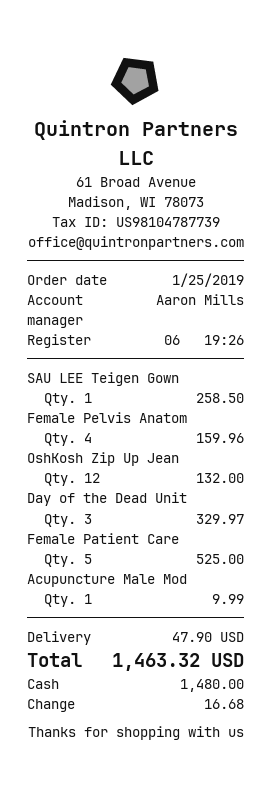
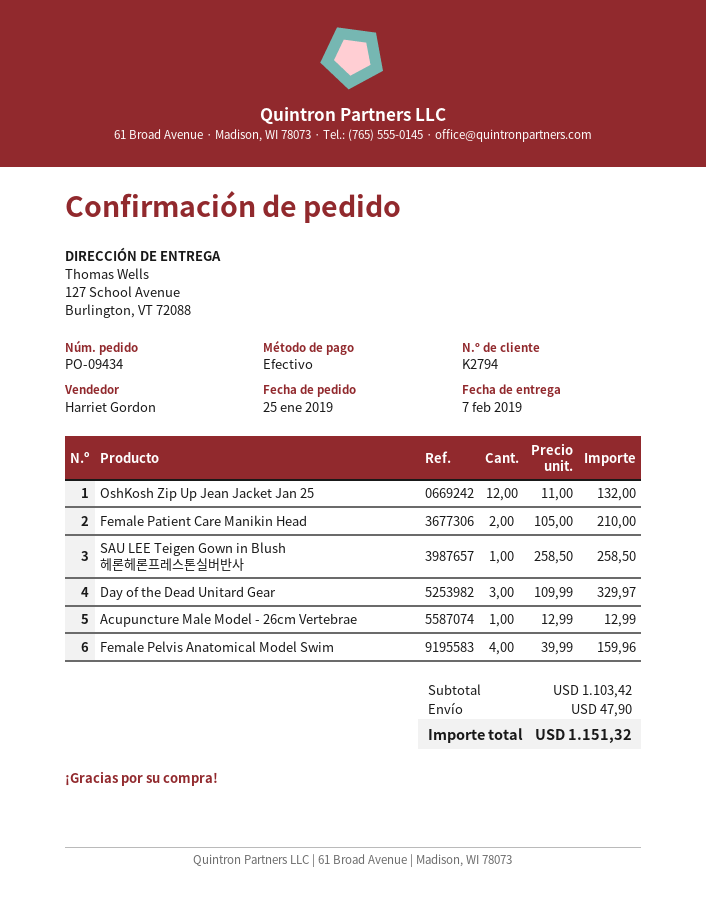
sales rep: Aaron Mills -> Harriet Gordon
Female Patient Care: 5 for 525.00 -> 2 for 210.00
Acupuncture Male Mod: 1 for 9.99 -> 1 for 12.99
total: 1463.32 -> 1151.32

